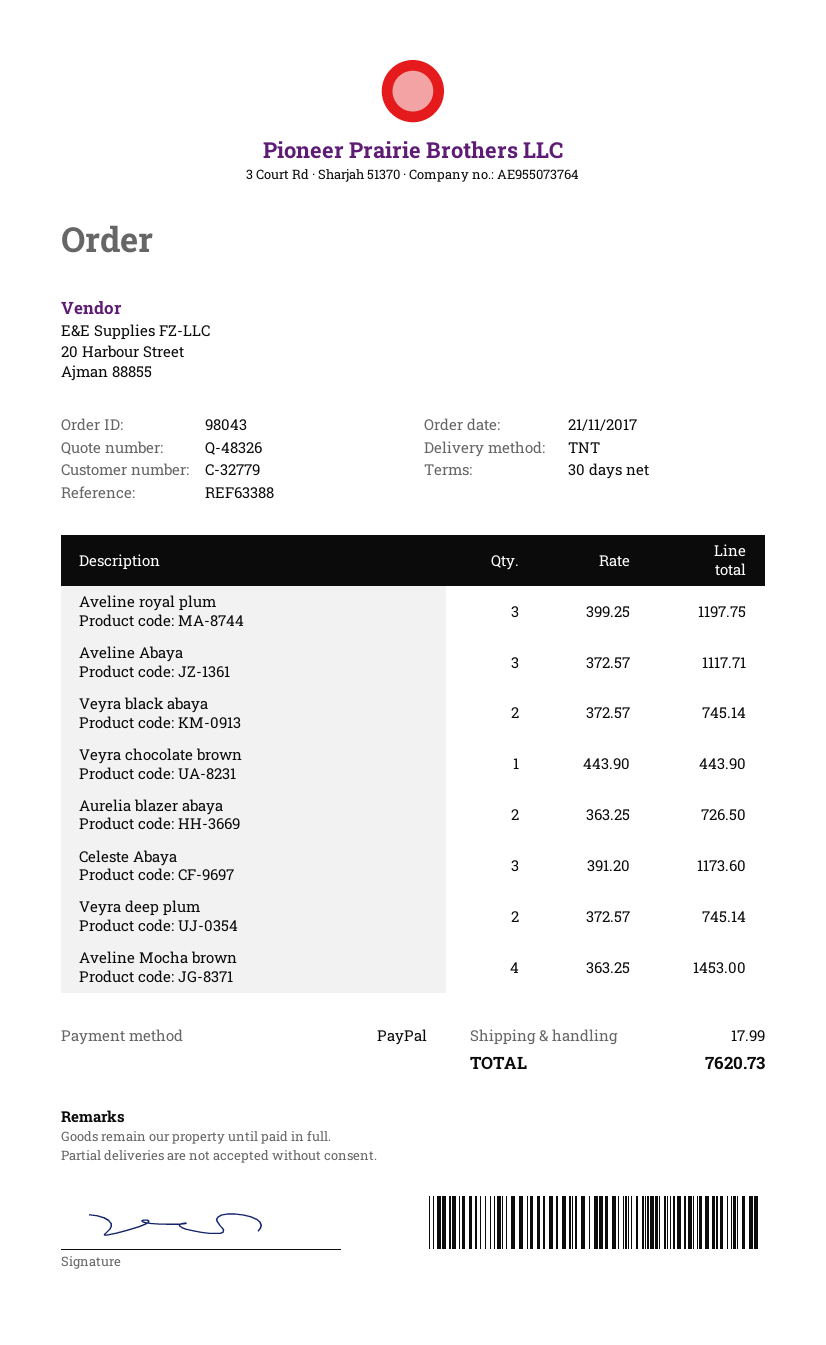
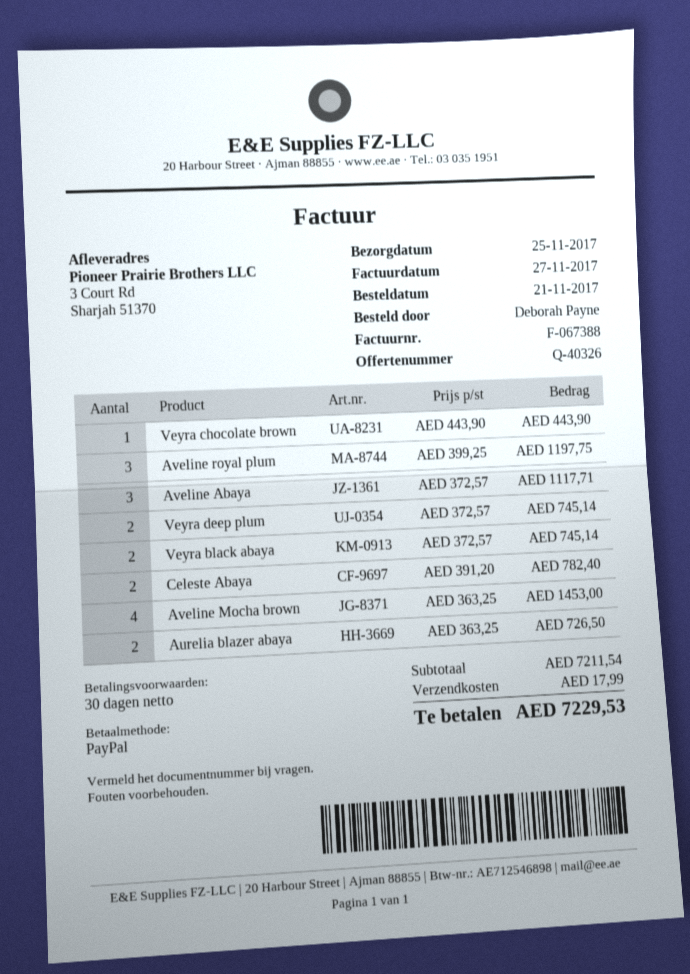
quote number: Q-48326 -> Q-40326
Celeste Abaya: 3 x 391.20 = 1173.60 -> 2 x 391.20 = 782.40
total: 7620.73 -> 7229.53

